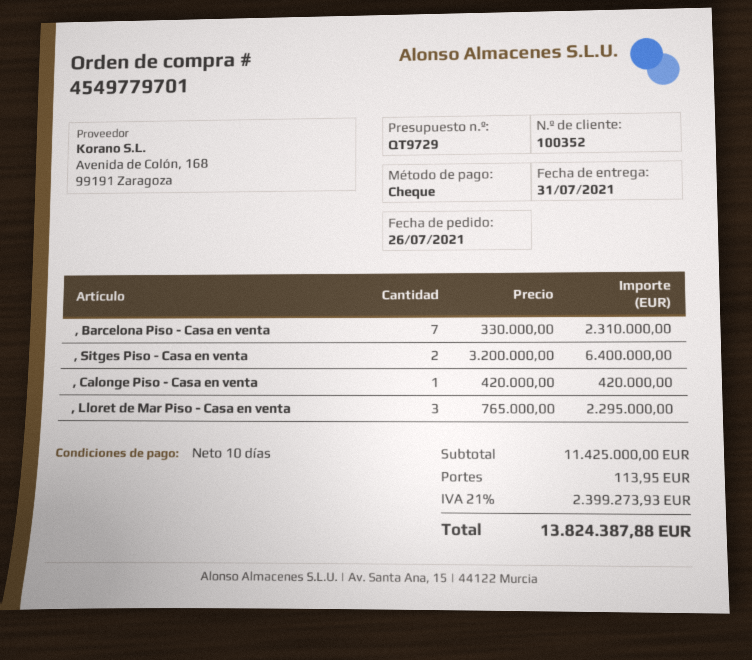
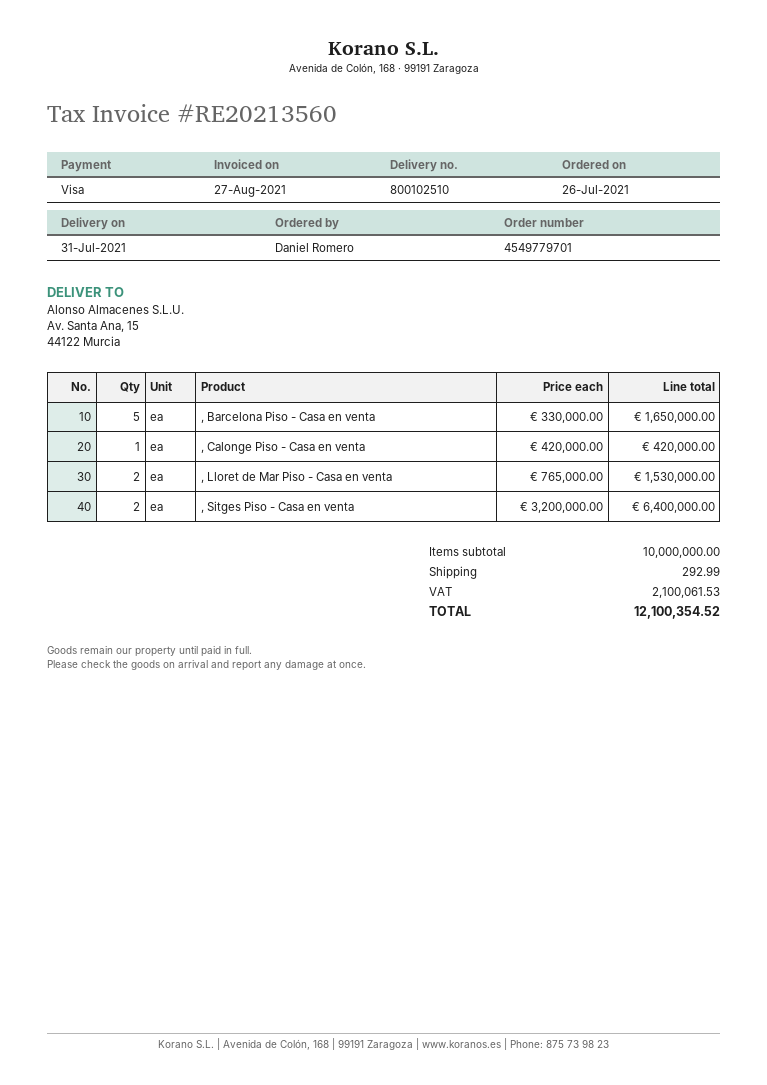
payment method: cheque -> Visa
, Barcelona Piso - Casa en venta: 7 x 330000.00 = 2310000.00 -> 5 x 330000.00 = 1650000.00
, Lloret de Mar Piso - Casa en venta: 3 x 765000.00 = 2295000.00 -> 2 x 765000.00 = 1530000.00
subtotal: 11425000.00 -> 10000000.00
shipping: 113.95 -> 292.99
tax: 2399273.93 -> 2100061.53
total: 13824387.88 -> 12100354.52

